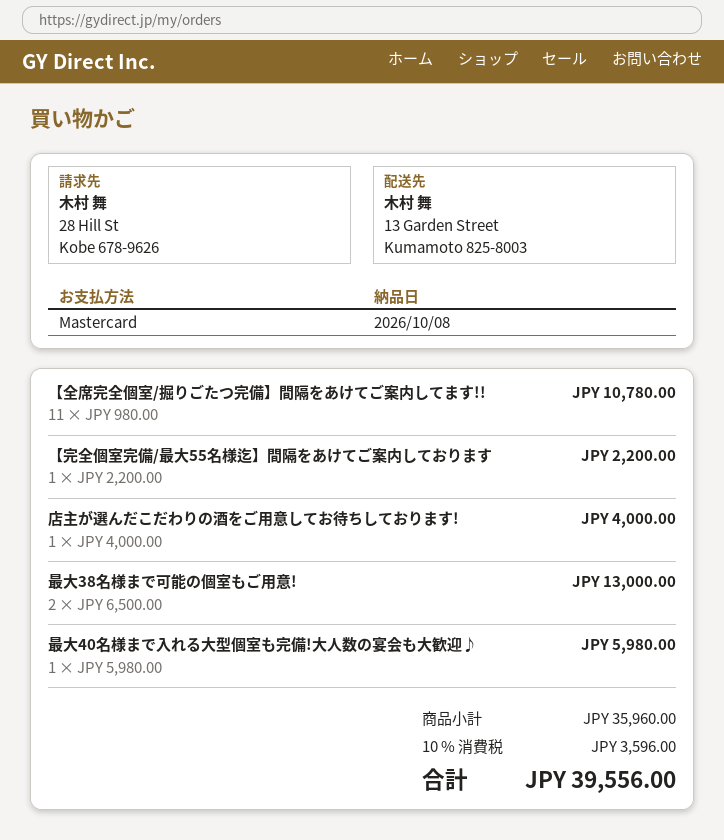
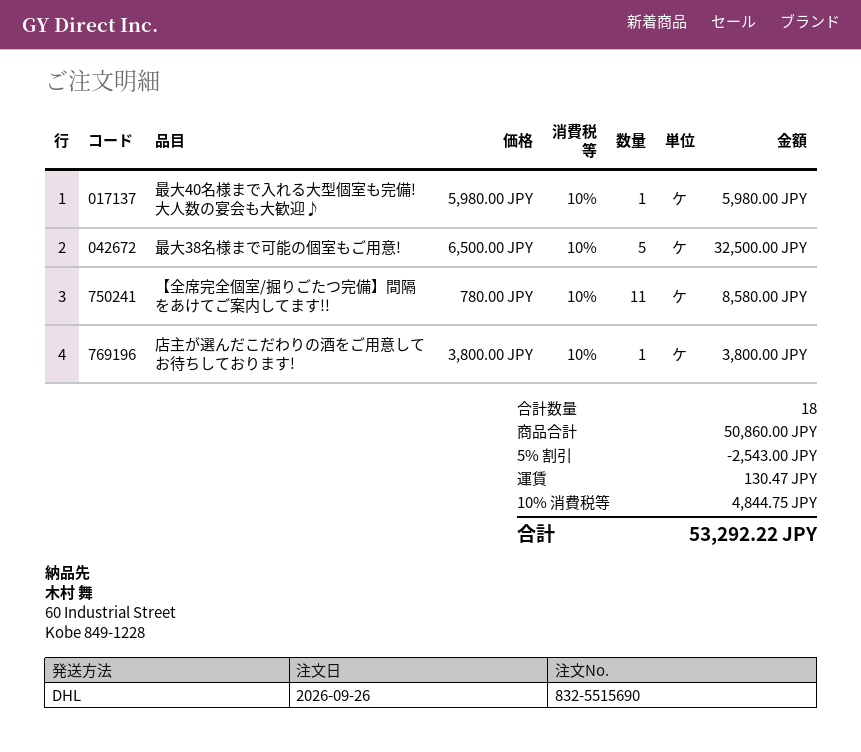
ship to: 13 Garden Street, Kumamoto 825-8003 -> 60 Industrial Street, Kobe 849-1228
【全席完全個室/掘りごたつ完備】間隔をあけてご案内してます!!: 11 x 980.00 = 10780.00 -> 11 x 780.00 = 8580.00
【完全個室完備/最大55名様迄】間隔をあけてご案内しております: 1 x 2200.00 = 2200.00 -> none
店主が選んだこだわりの酒をご用意してお待ちしております!: 1 x 4000.00 = 4000.00 -> 1 x 3800.00 = 3800.00
最大38名様まで可能の個室もご用意!: 2 x 6500.00 = 13000.00 -> 5 x 6500.00 = 32500.00
subtotal: 35960.00 -> 50860.00
discount: none -> 5% = 2543.00
shipping: none -> 130.47
tax: 10% = 3596.00 -> 10% = 4844.75
total: 39556.00 -> 53292.22

